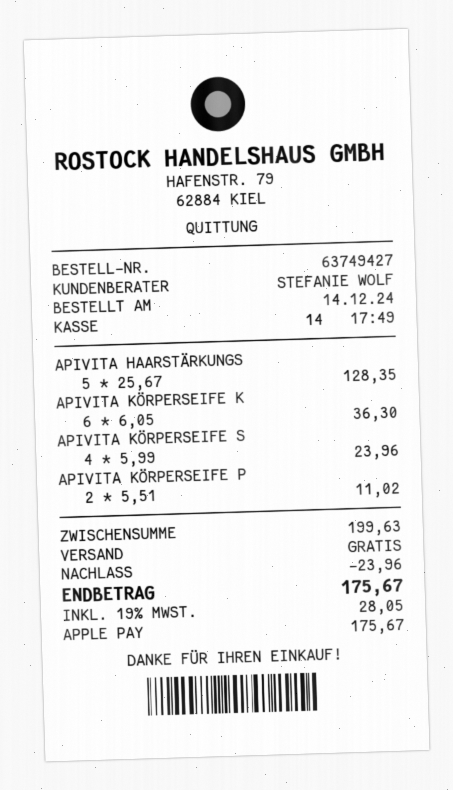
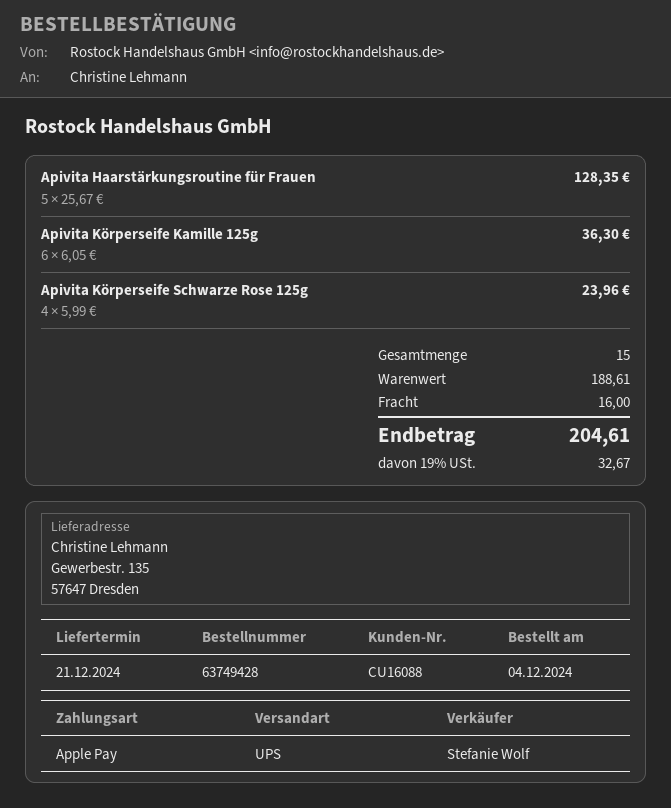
order number: 63749427 -> 63749428
order date: 2024-12-14 -> 2024-12-04
APIVITA KÖRPERSEIFE P: 2 x 5.51 = 11.02 -> none
subtotal: 199.63 -> 188.61
discount: 23.96 -> none
shipping: 0.00 -> 16.00
tax: 19% = 28.05 -> 19% = 32.67
total: 175.67 -> 204.61

